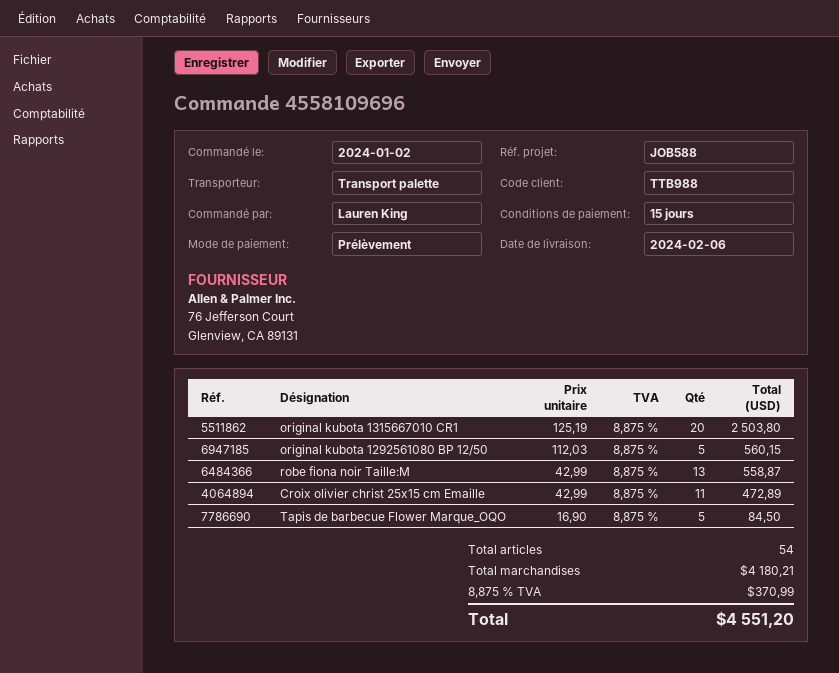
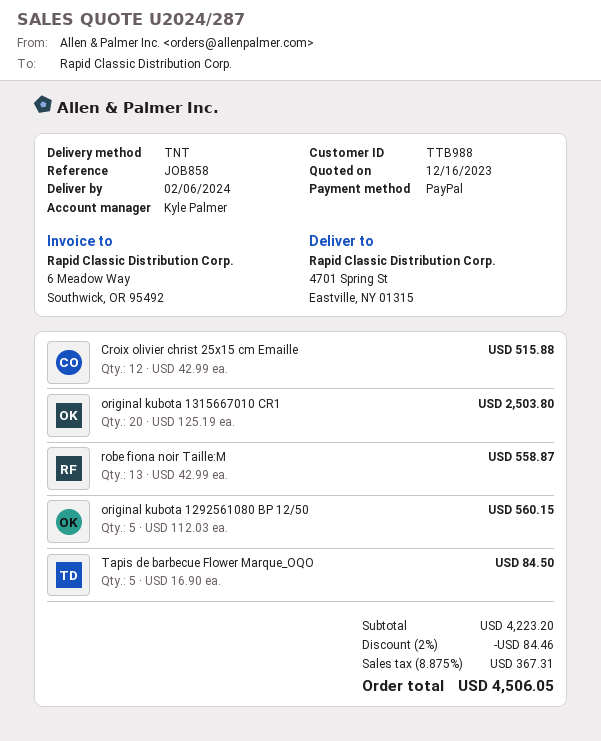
reference: JOB588 -> JOB858
payment method: direct debit -> PayPal
shipping method: pallet freight -> TNT
Croix olivier christ 25x15 cm Emaille: 11 x 42.99 = 472.89 -> 12 x 42.99 = 515.88
subtotal: 4180.21 -> 4223.20
discount: none -> 2% = 84.46
tax: 8.875% = 370.99 -> 8.875% = 367.31
total: 4551.20 -> 4506.05

